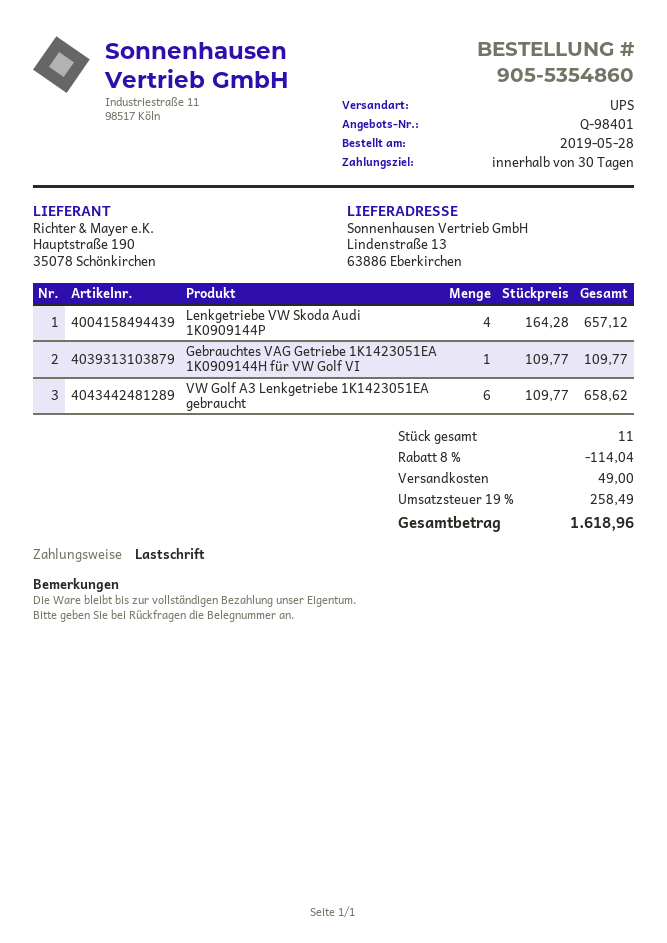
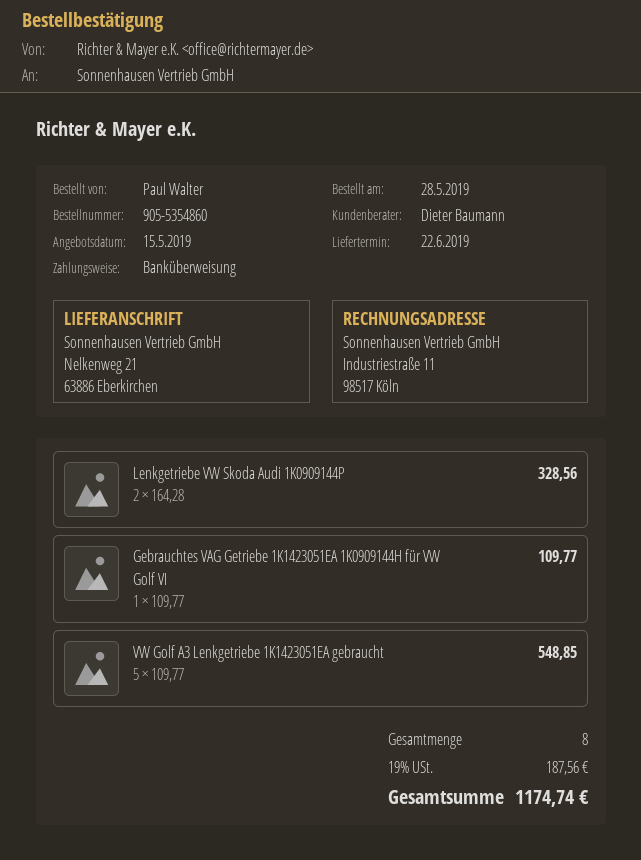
payment method: direct debit -> bank transfer
ship to: Lindenstraße 13, 63886 Eberkirchen -> Nelkenweg 21, 63886 Eberkirchen
Lenkgetriebe VW Skoda Audi 1K0909144P: 4 x 164.28 = 657.12 -> 2 x 164.28 = 328.56
VW Golf A3 Lenkgetriebe 1K1423051EA gebraucht: 6 x 109.77 = 658.62 -> 5 x 109.77 = 548.85
total quantity: 11 -> 8
discount: 8% = 114.04 -> none
shipping: 49.00 -> none
tax: 19% = 258.49 -> 19% = 187.56
total: 1618.96 -> 1174.74

